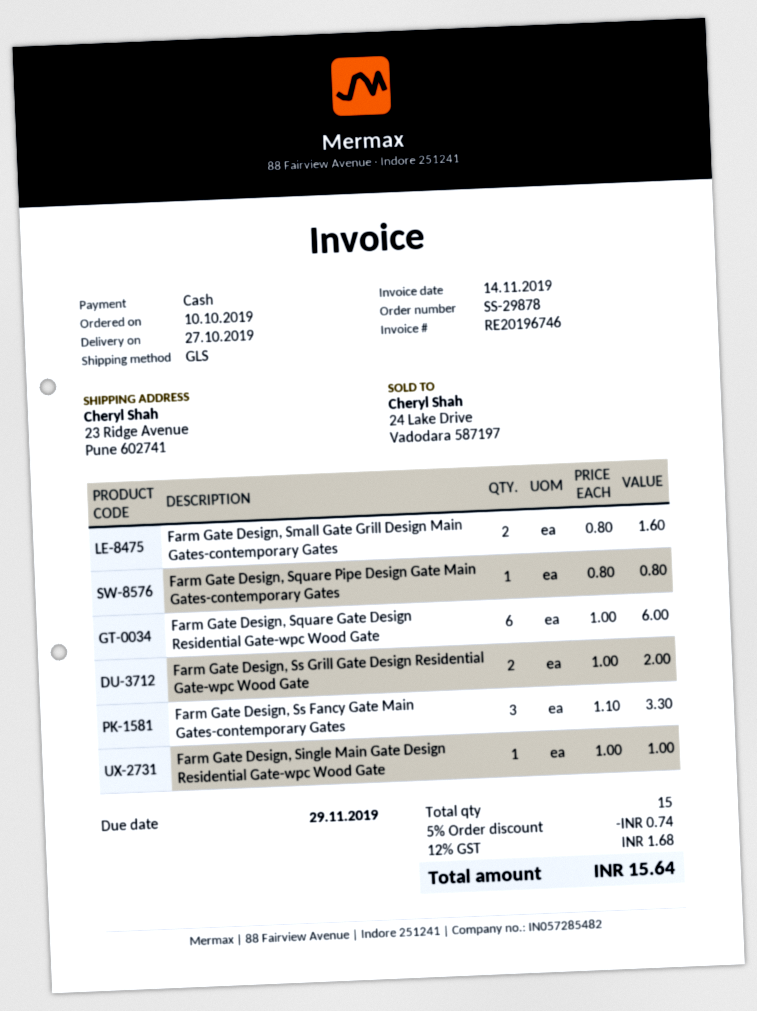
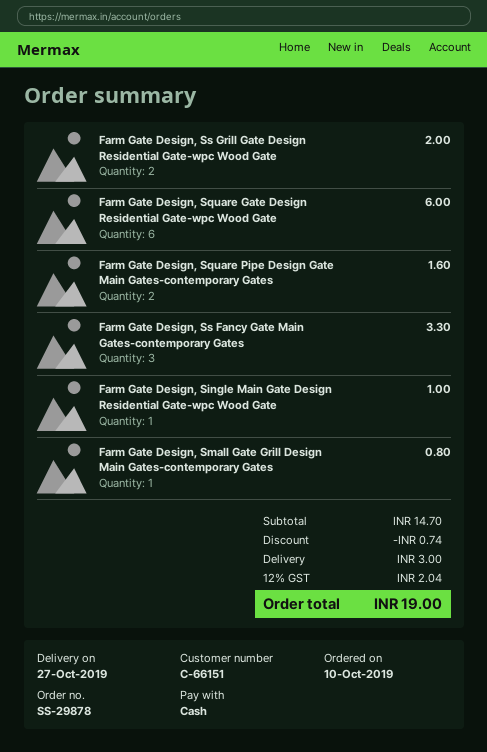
Farm Gate Design, Small Gate Grill Design Main Gates-contemporary Gates: 2 for 1.60 -> 1 for 0.80
Farm Gate Design, Square Pipe Design Gate Main Gates-contemporary Gates: 1 for 0.80 -> 2 for 1.60
shipping: none -> 3.00
tax: 12% = 1.68 -> 12% = 2.04
total: 15.64 -> 19.00

